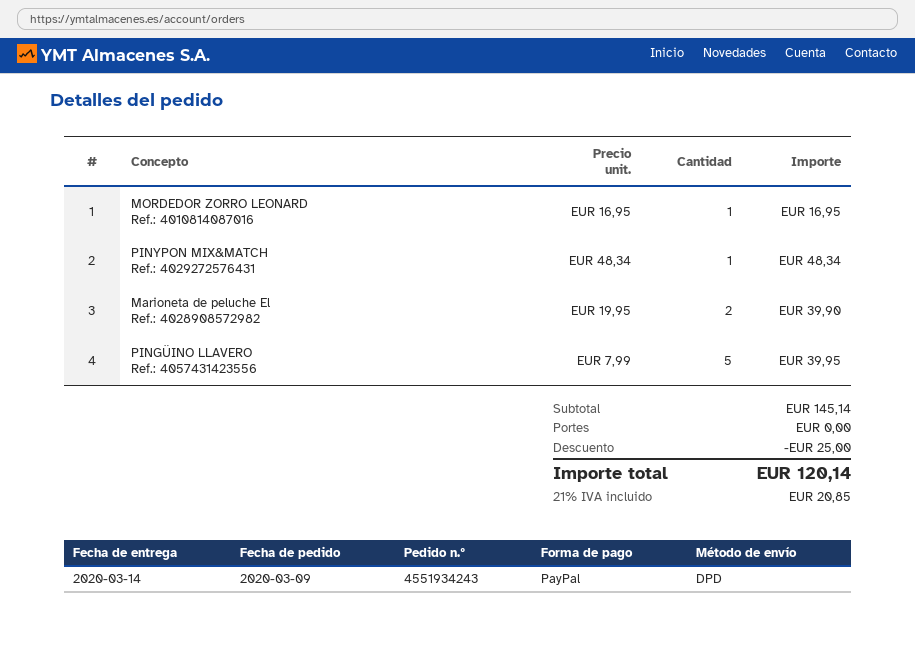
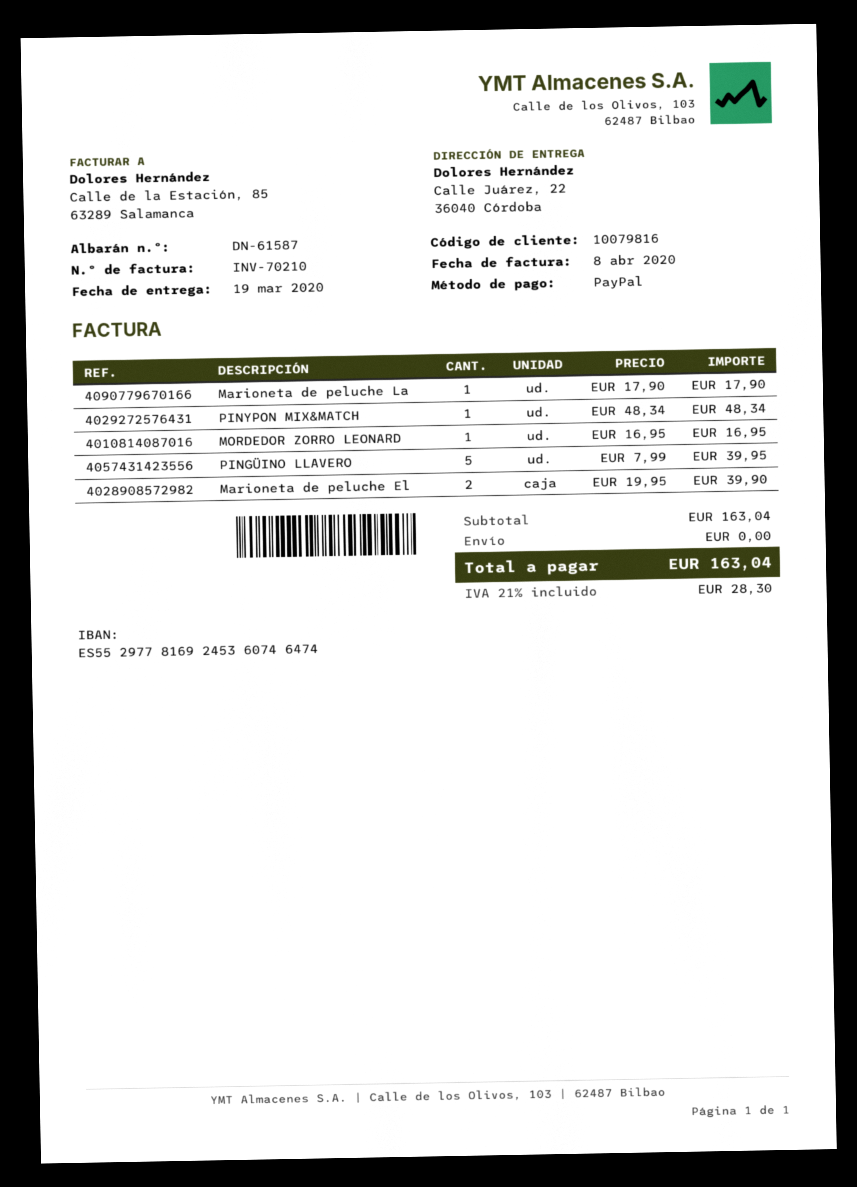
delivery date: 2020-03-14 -> 2020-03-19
Marioneta de peluche La: none -> 1 x 17.90 = 17.90
subtotal: 145.14 -> 163.04
discount: 25.00 -> none
tax: 21% = 20.85 -> 21% = 28.30
total: 120.14 -> 163.04

